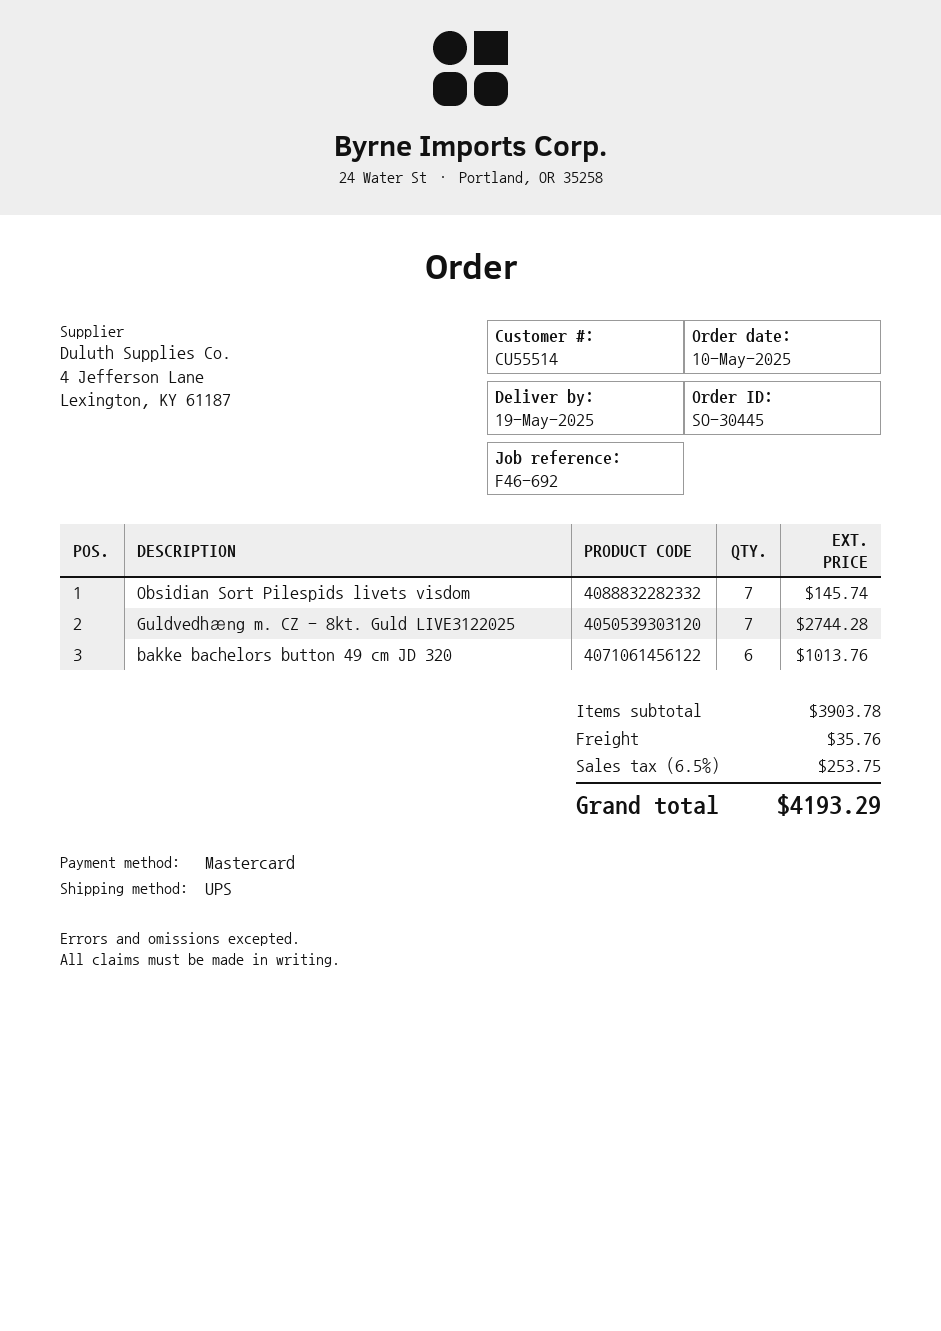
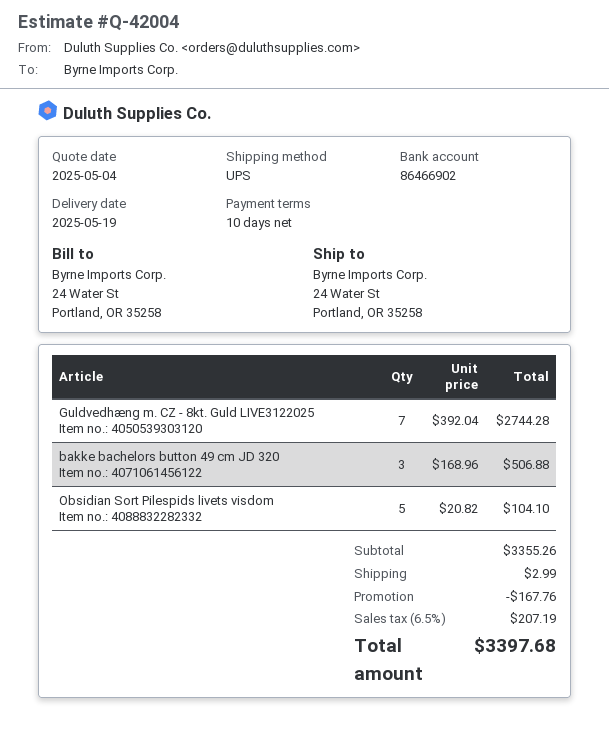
Obsidian Sort Pilespids livets visdom: 7 for 145.74 -> 5 for 104.10
bakke bachelors button 49 cm JD 320: 6 for 1013.76 -> 3 for 506.88
subtotal: 3903.78 -> 3355.26
discount: none -> 167.76
shipping: 35.76 -> 2.99
tax: 6.5% = 253.75 -> 6.5% = 207.19
total: 4193.29 -> 3397.68

